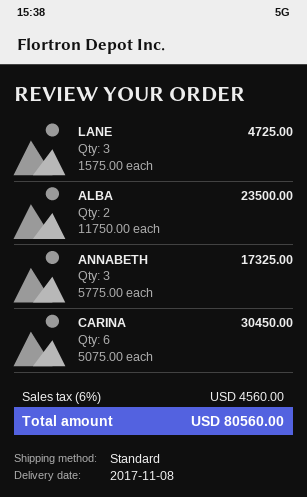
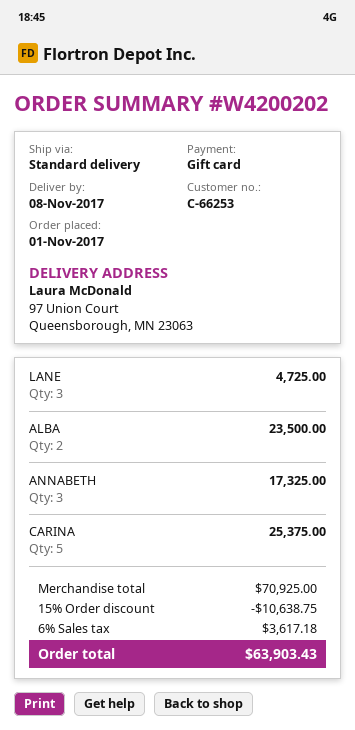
CARINA: 6 for 30450.00 -> 5 for 25375.00
discount: none -> 15% = 10638.75
tax: 6% = 4560.00 -> 6% = 3617.18
total: 80560.00 -> 63903.43

